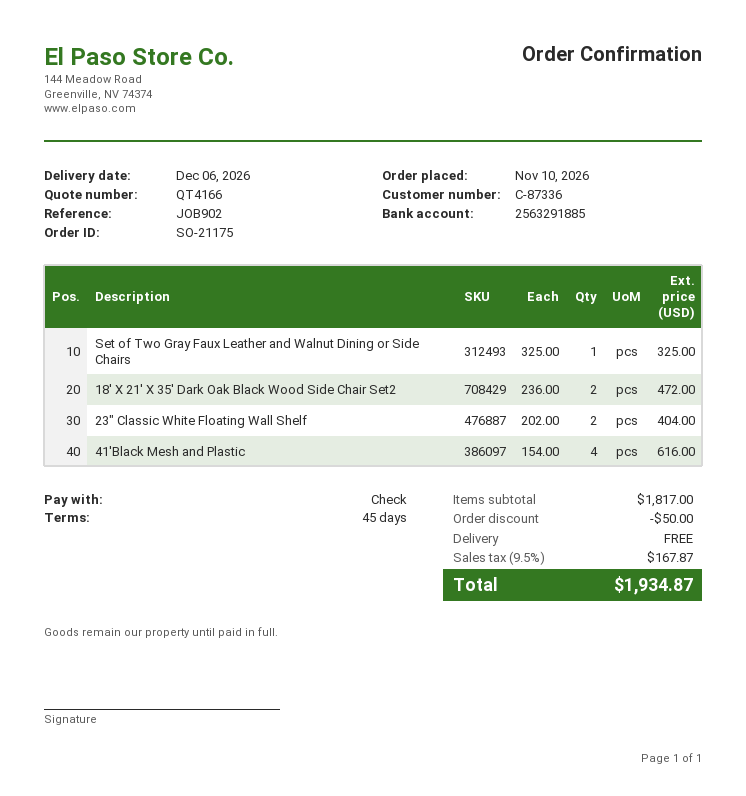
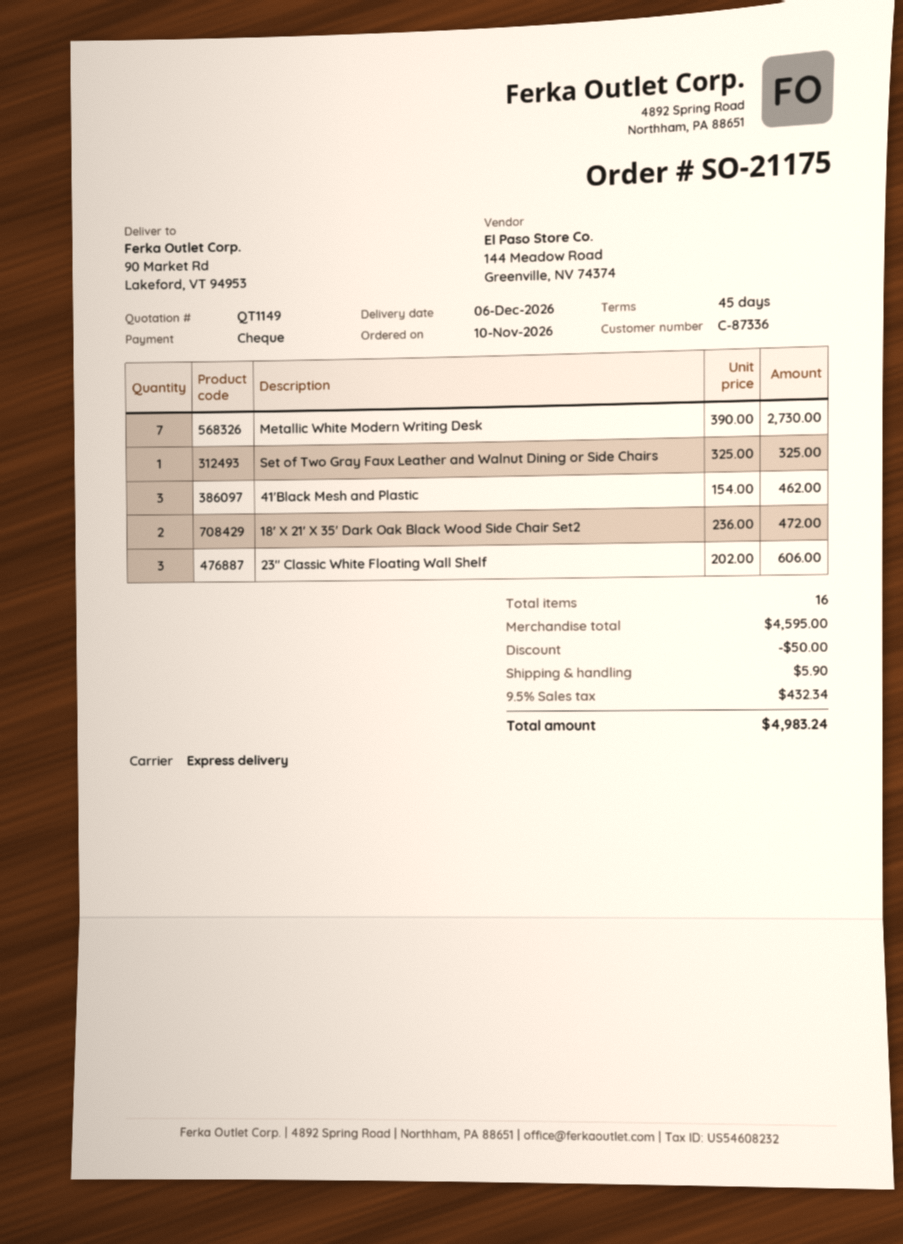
quote number: QT4166 -> QT1149
23" Classic White Floating Wall Shelf: 2 x 202.00 = 404.00 -> 3 x 202.00 = 606.00
41'Black Mesh and Plastic: 4 x 154.00 = 616.00 -> 3 x 154.00 = 462.00
Metallic White Modern Writing Desk: none -> 7 x 390.00 = 2730.00
subtotal: 1817.00 -> 4595.00
shipping: 0.00 -> 5.90
tax: 9.5% = 167.87 -> 9.5% = 432.34
total: 1934.87 -> 4983.24

